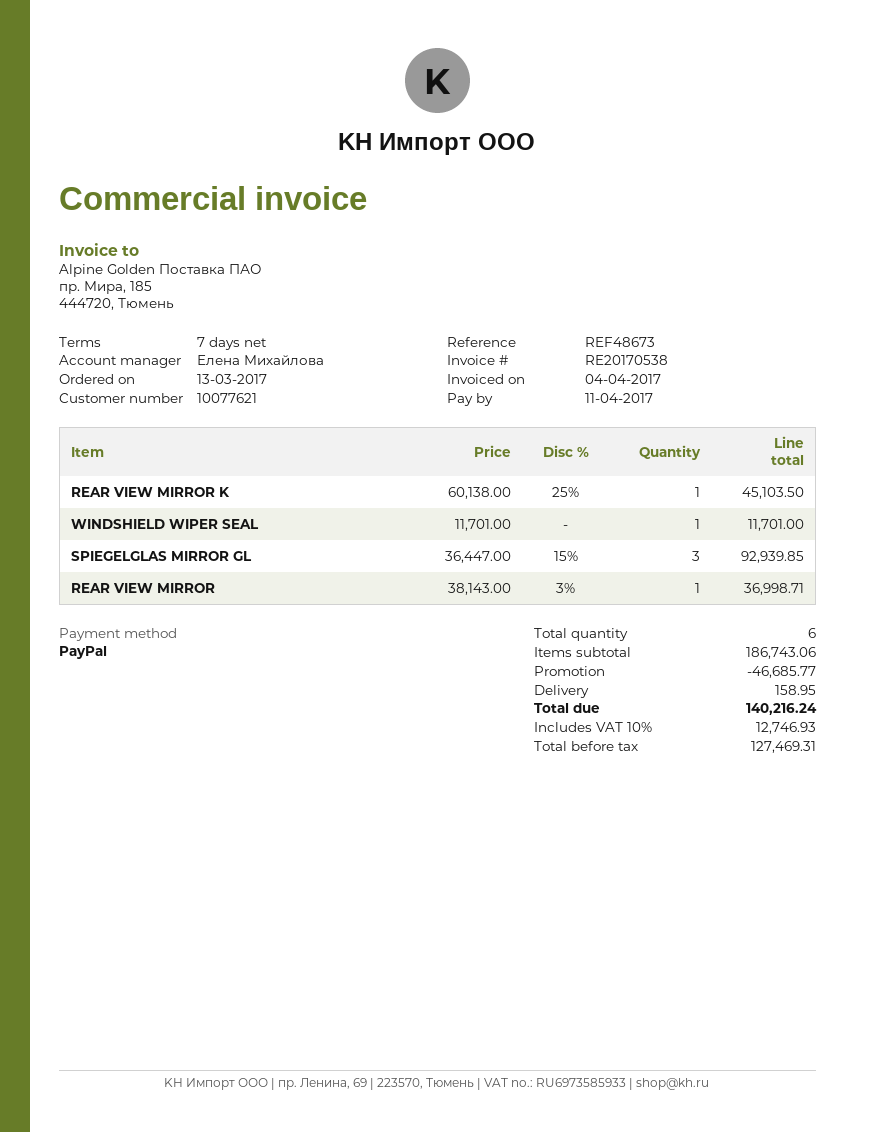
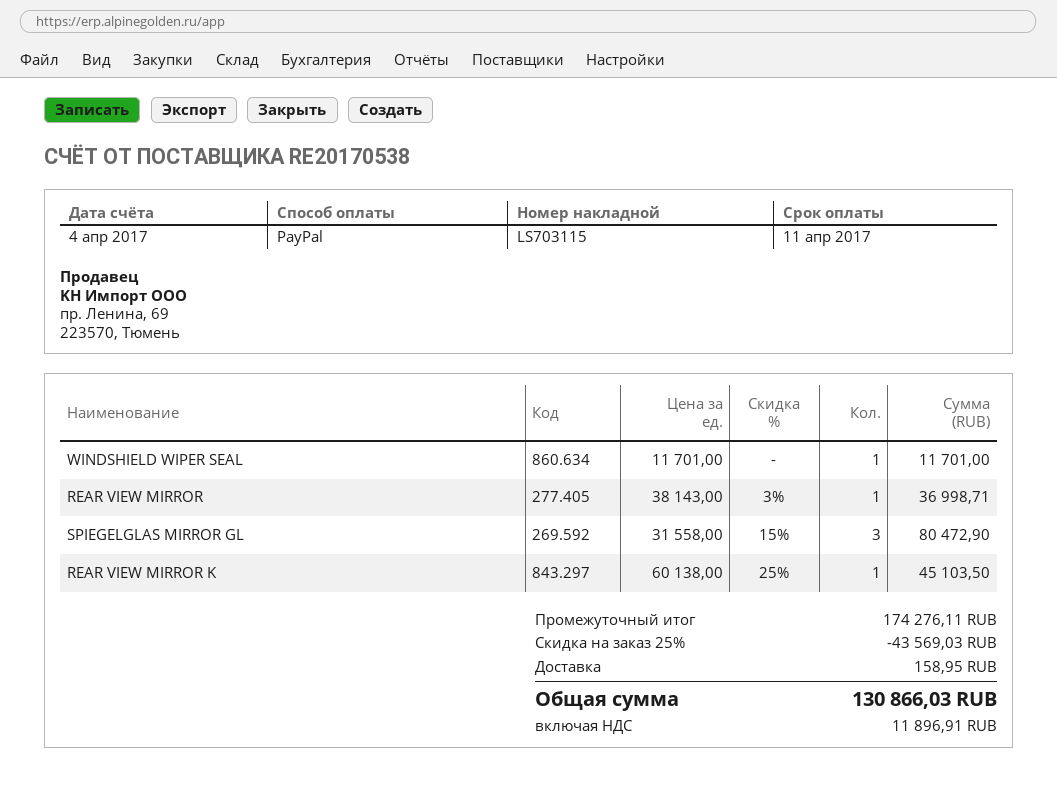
SPIEGELGLAS MIRROR GL: 3 x 36447.00 - 15% = 92939.85 -> 3 x 31558.00 - 15% = 80472.90
subtotal: 186743.06 -> 174276.11
discount: 46685.77 -> 43569.03
tax: 12746.93 -> 11896.91
total: 140216.24 -> 130866.03

